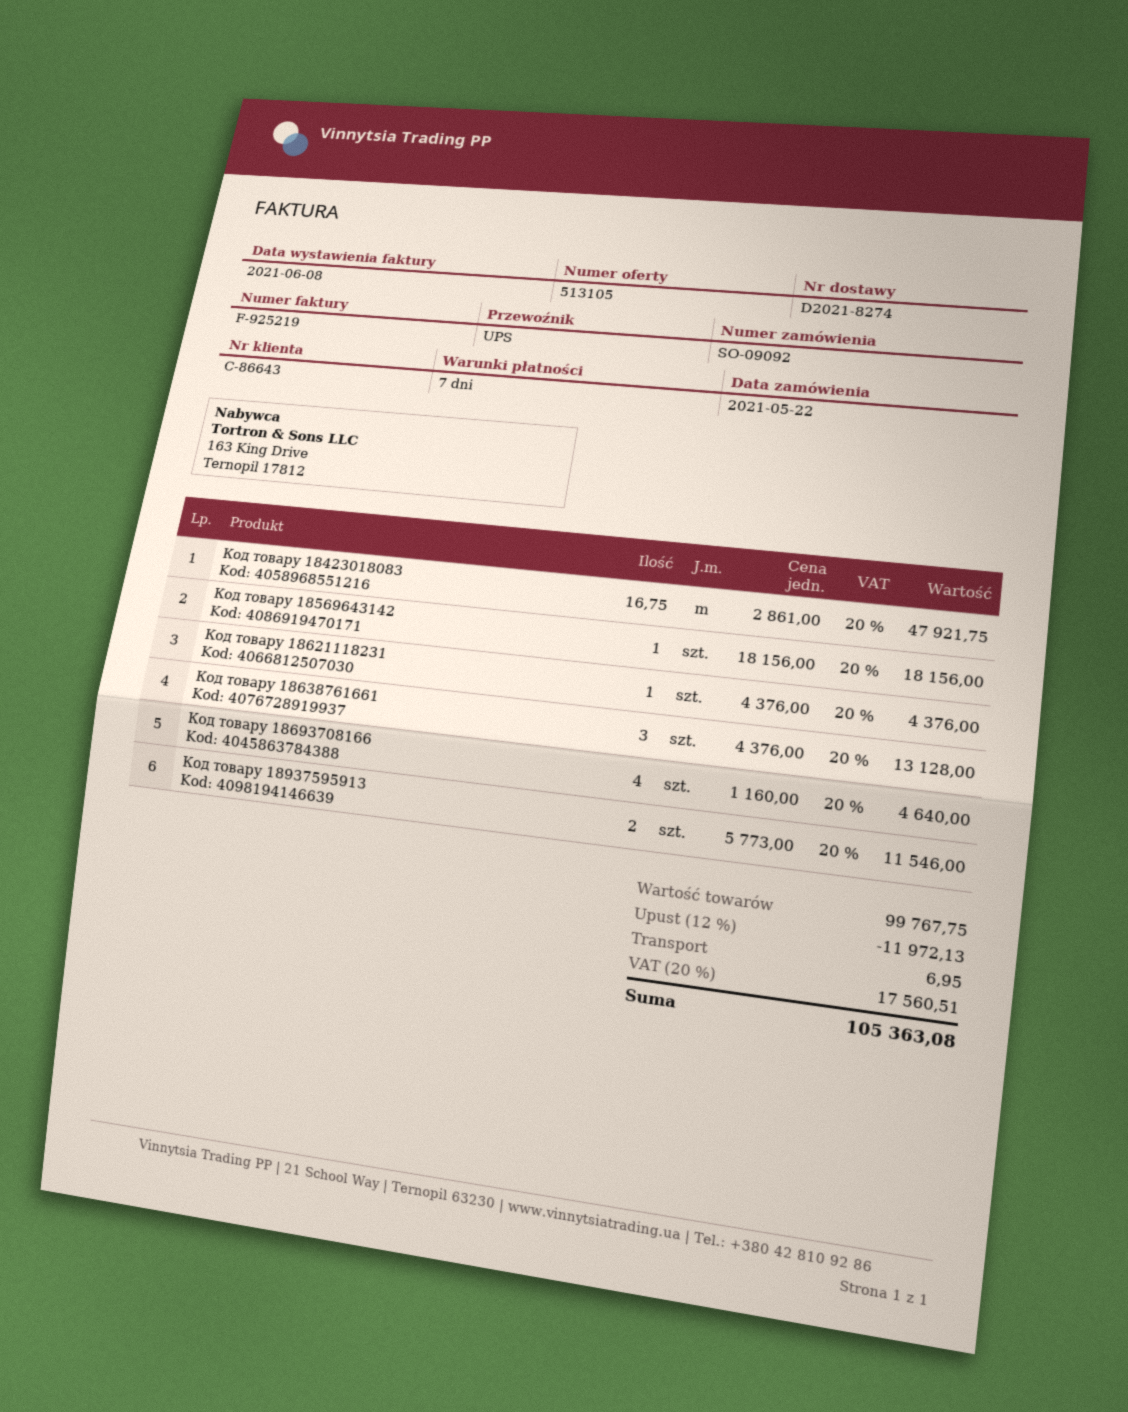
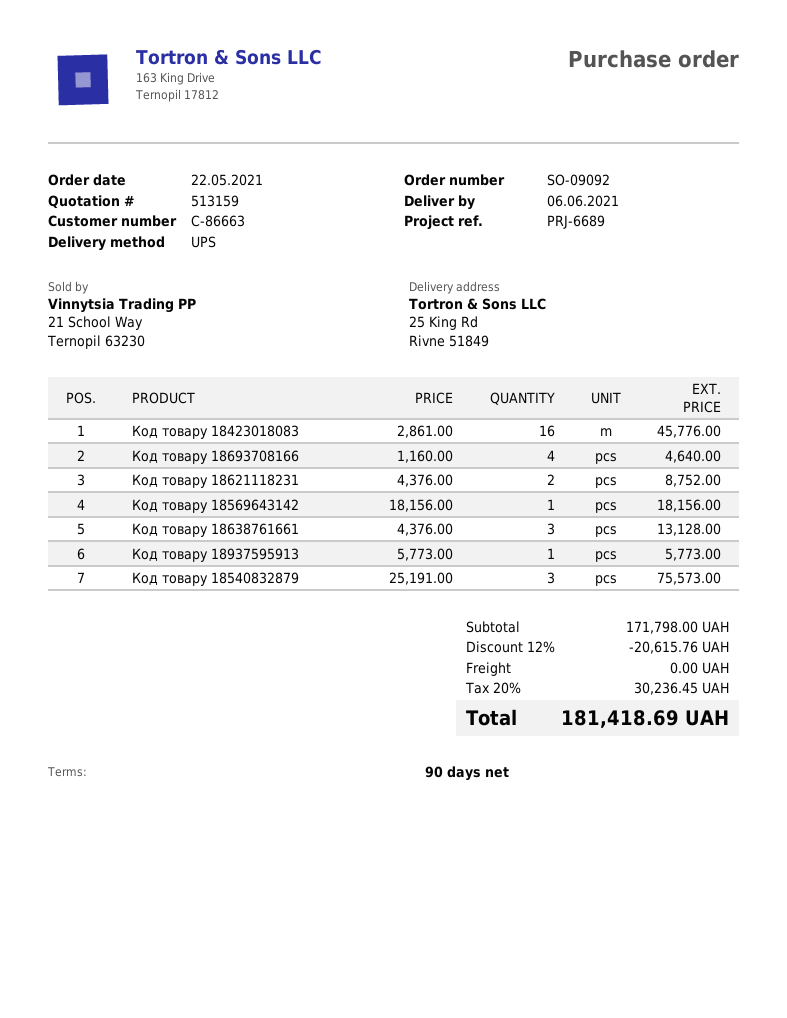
quote number: 513105 -> 513159
payment terms: 7 days -> 90 days
customer number: C-86643 -> C-86663
Код товару 18423018083: 16.75 x 2861.00 = 47921.75 -> 16 x 2861.00 = 45776.00
Код товару 18621118231: 1 x 4376.00 = 4376.00 -> 2 x 4376.00 = 8752.00
Код товару 18937595913: 2 x 5773.00 = 11546.00 -> 1 x 5773.00 = 5773.00
Код товару 18540832879: none -> 3 x 25191.00 = 75573.00
subtotal: 99767.75 -> 171798.00
discount: 12% = 11972.13 -> 12% = 20615.76
shipping: 6.95 -> 0.00
tax: 20% = 17560.51 -> 20% = 30236.45
total: 105363.08 -> 181418.69

